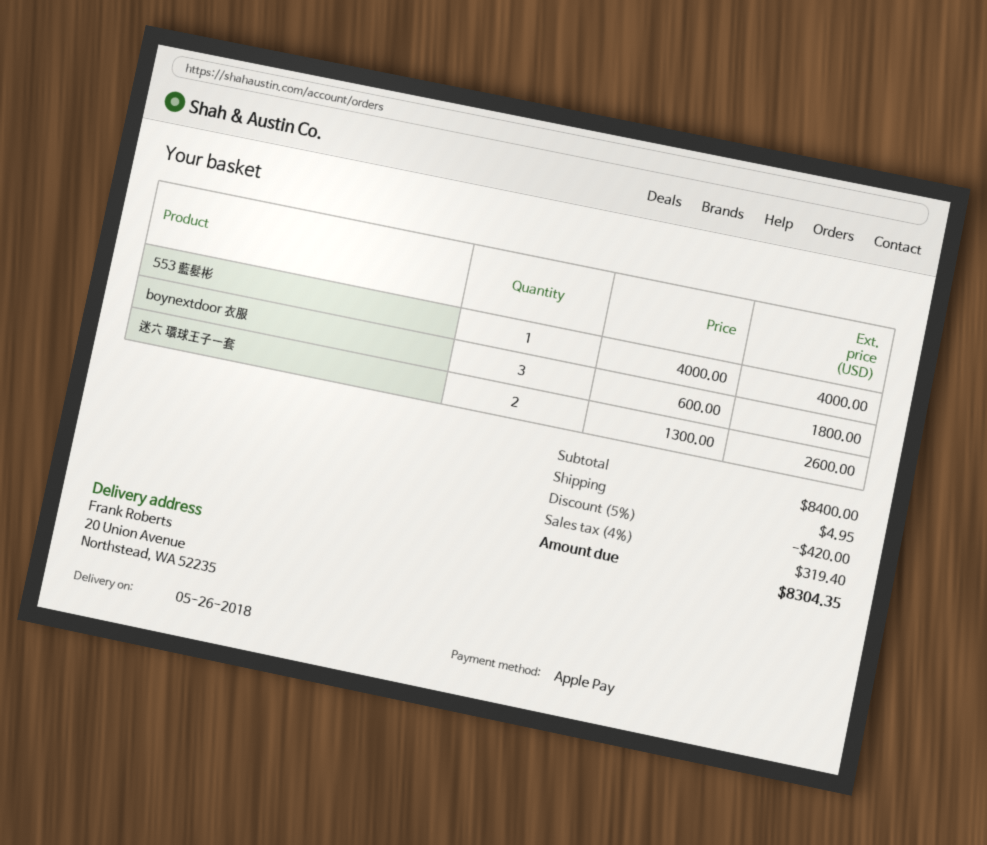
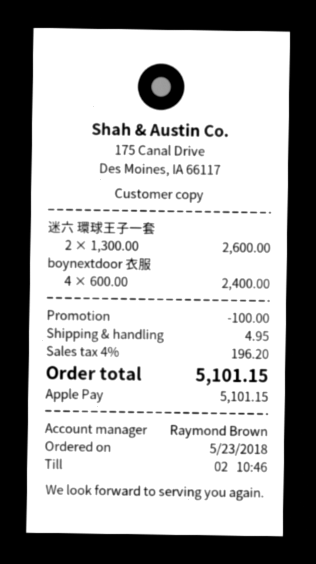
553 藍髮彬: 1 x 4000.00 = 4000.00 -> none
boynextdoor 衣服: 3 x 600.00 = 1800.00 -> 4 x 600.00 = 2400.00
discount: 420.00 -> 100.00
tax: 4% = 319.40 -> 4% = 196.20
total: 8304.35 -> 5101.15

